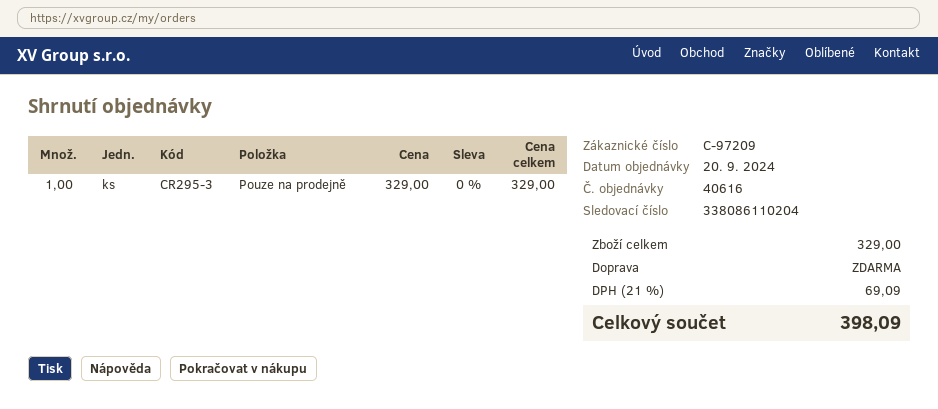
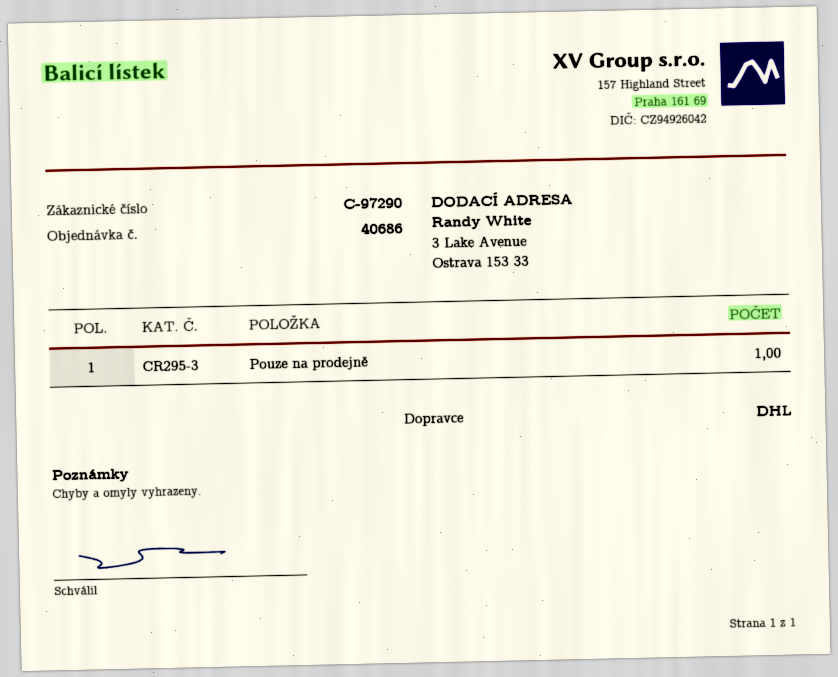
order number: 40616 -> 40686
customer number: C-97209 -> C-97290

